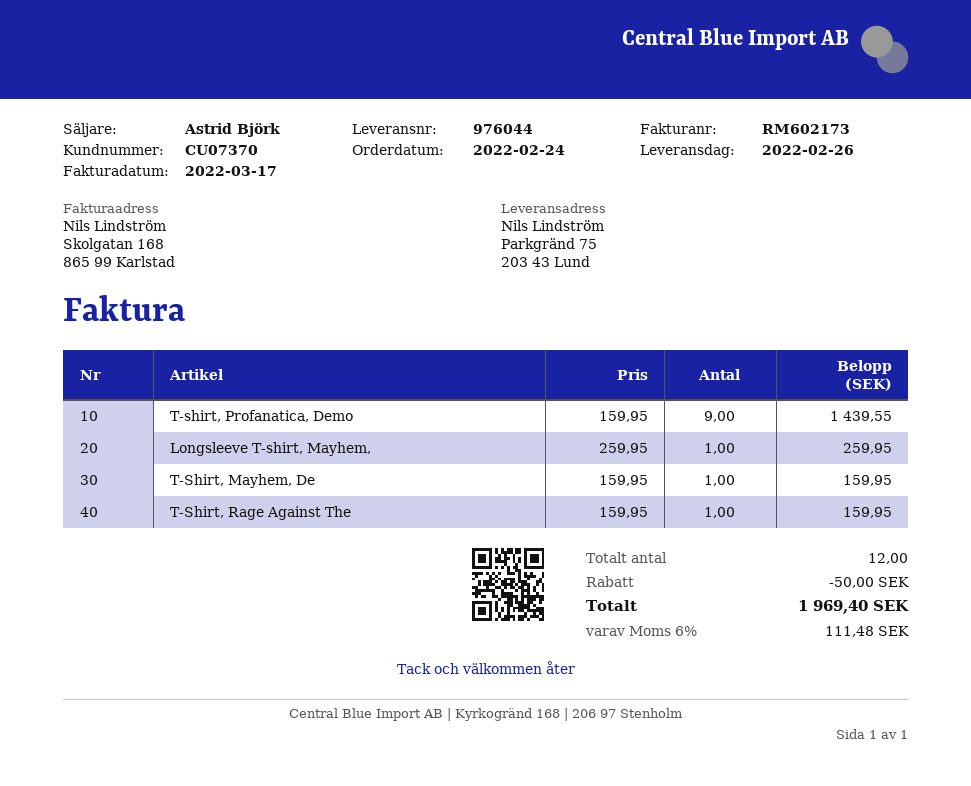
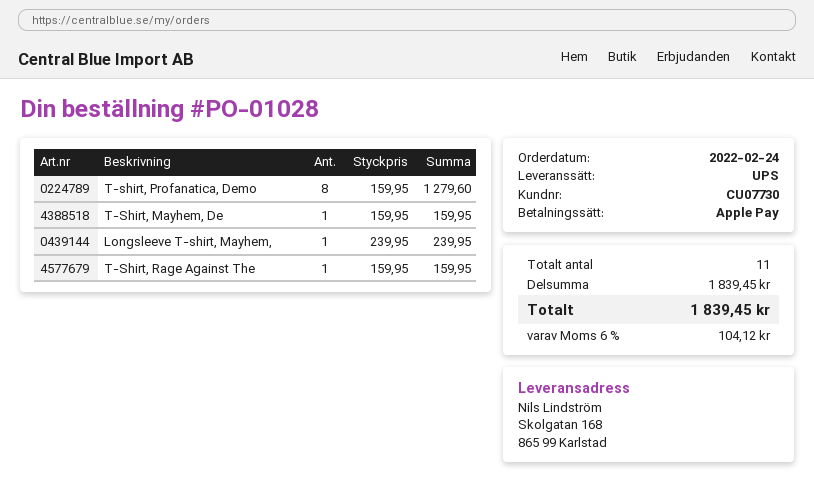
customer number: CU07370 -> CU07730
ship to: Parkgränd 75, 203 43 Lund -> Skolgatan 168, 865 99 Karlstad
T-shirt, Profanatica, Demo: 9 x 159.95 = 1439.55 -> 8 x 159.95 = 1279.60
Longsleeve T-shirt, Mayhem,: 1 x 259.95 = 259.95 -> 1 x 239.95 = 239.95
total quantity: 12 -> 11
discount: 50.00 -> none
tax: 6% = 111.48 -> 6% = 104.12
total: 1969.40 -> 1839.45

